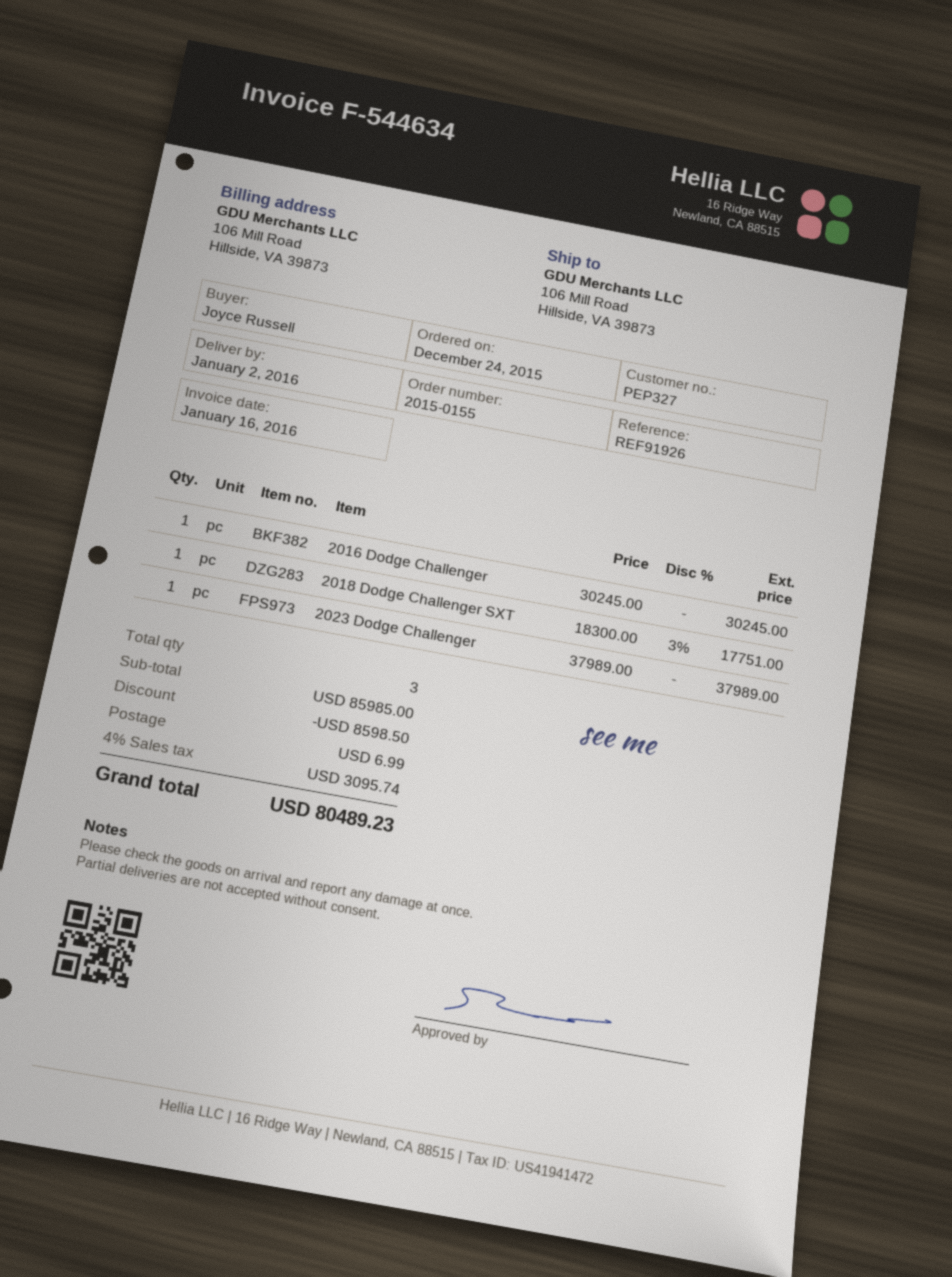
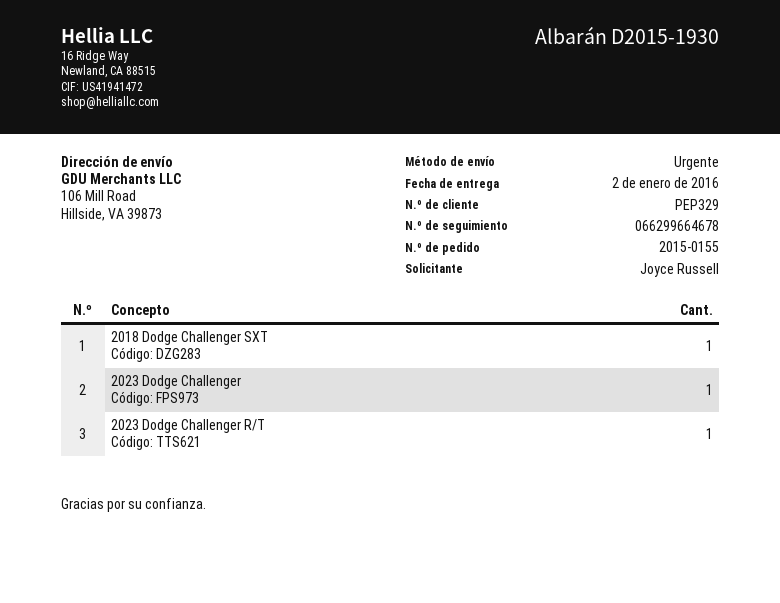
customer number: PEP327 -> PEP329
2016 Dodge Challenger: 1 -> none
2023 Dodge Challenger R/T: none -> 1

